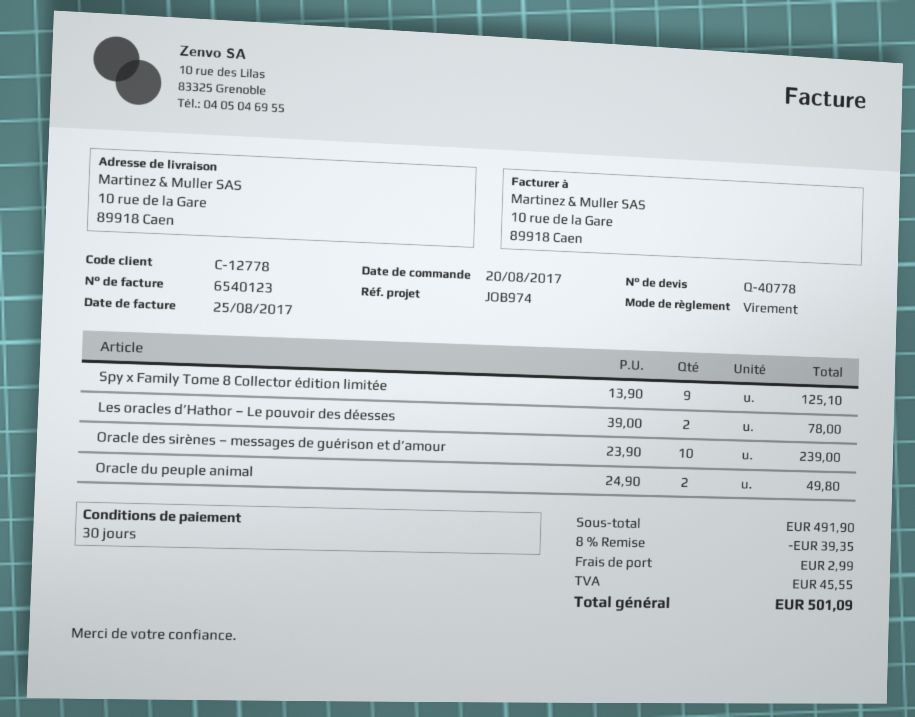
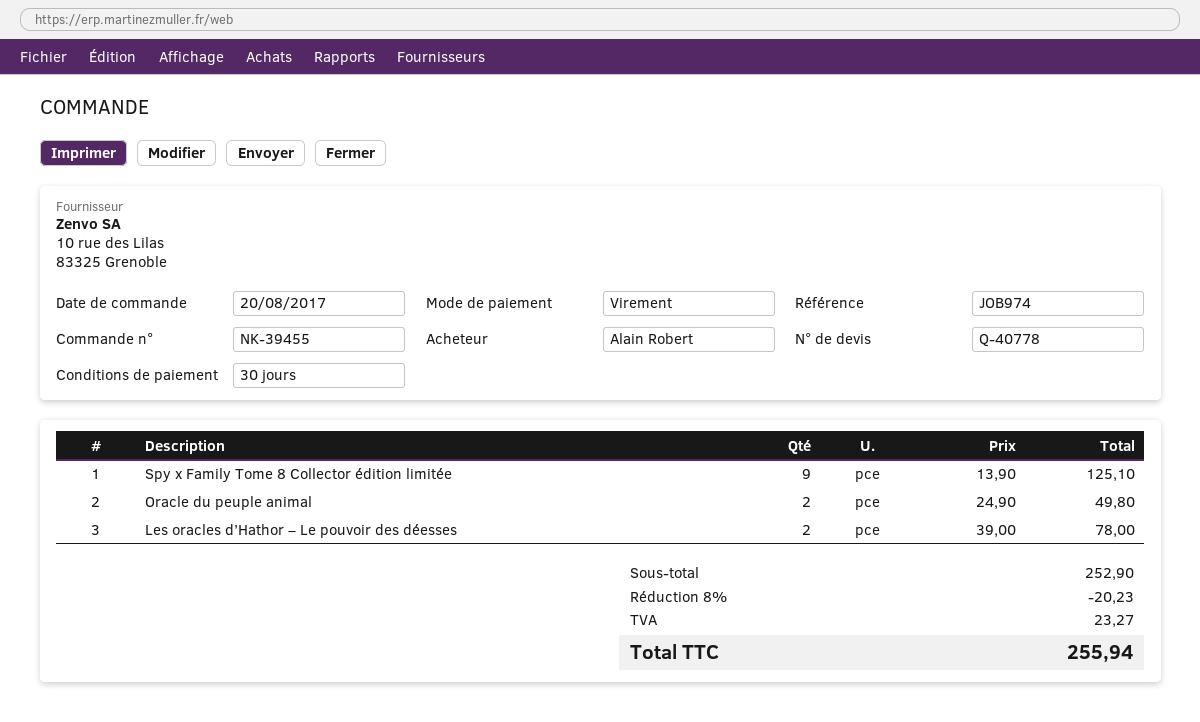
Oracle des sirènes – messages de guérison et d’amour: 10 x 23.90 = 239.00 -> none
subtotal: 491.90 -> 252.90
discount: 8% = 39.35 -> 8% = 20.23
shipping: 2.99 -> none
tax: 45.55 -> 23.27
total: 501.09 -> 255.94

